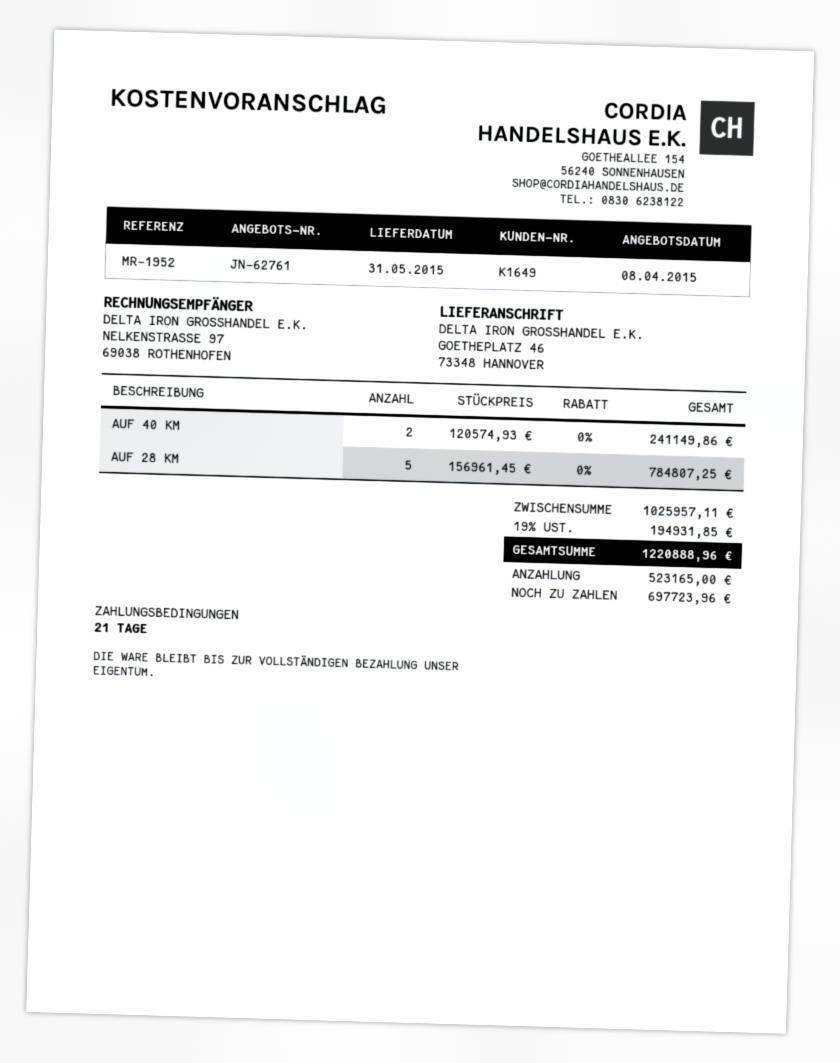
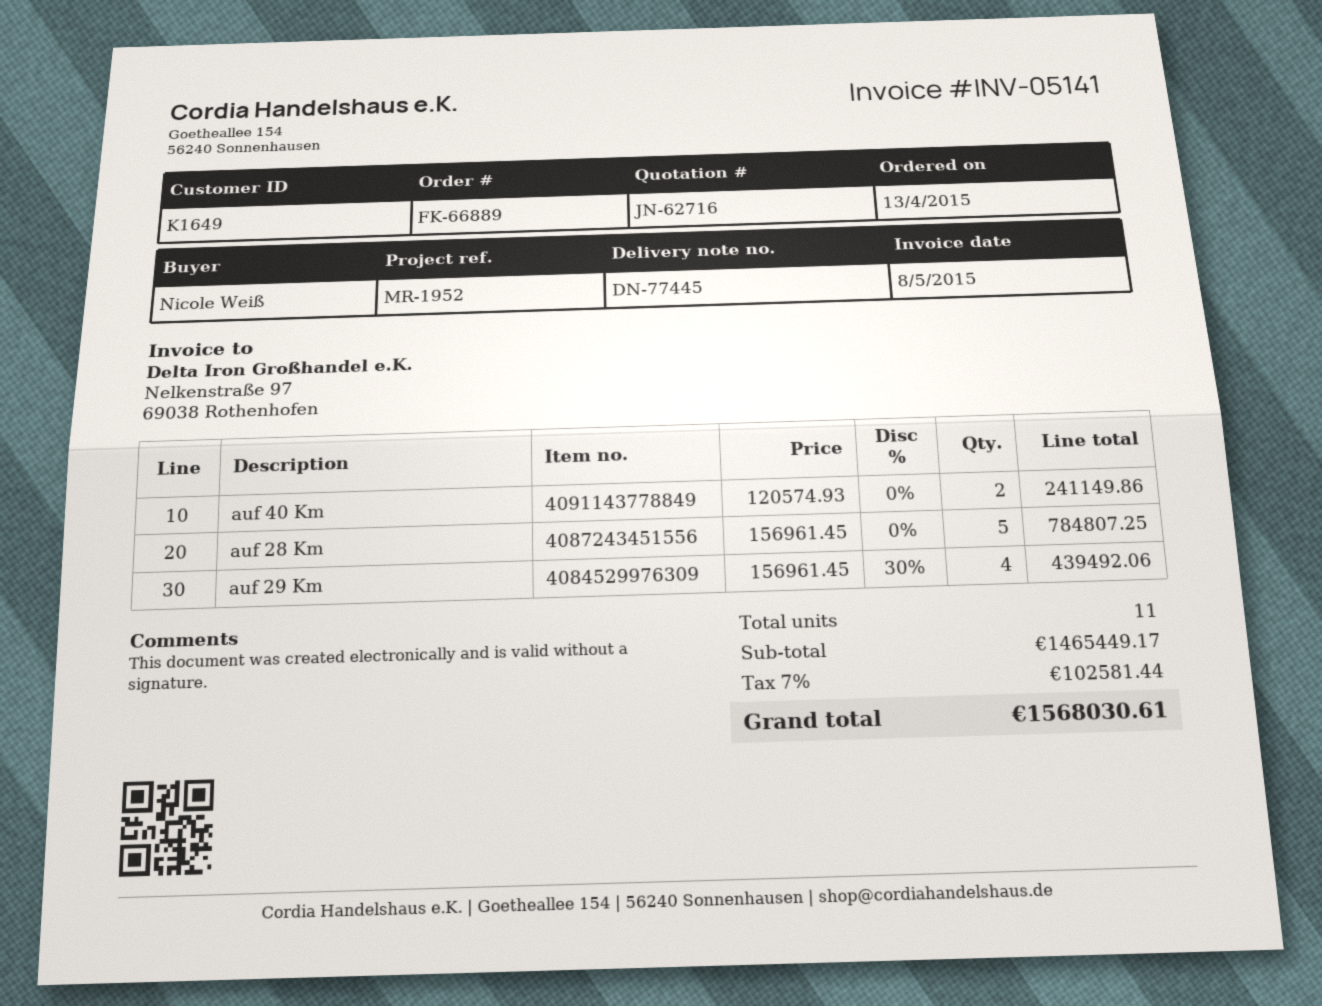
quote number: JN-62761 -> JN-62716
auf 29 Km: none -> 4 x 156961.45 - 30% = 439492.06
subtotal: 1025957.11 -> 1465449.17
tax: 19% = 194931.85 -> 7% = 102581.44
total: 1220888.96 -> 1568030.61

